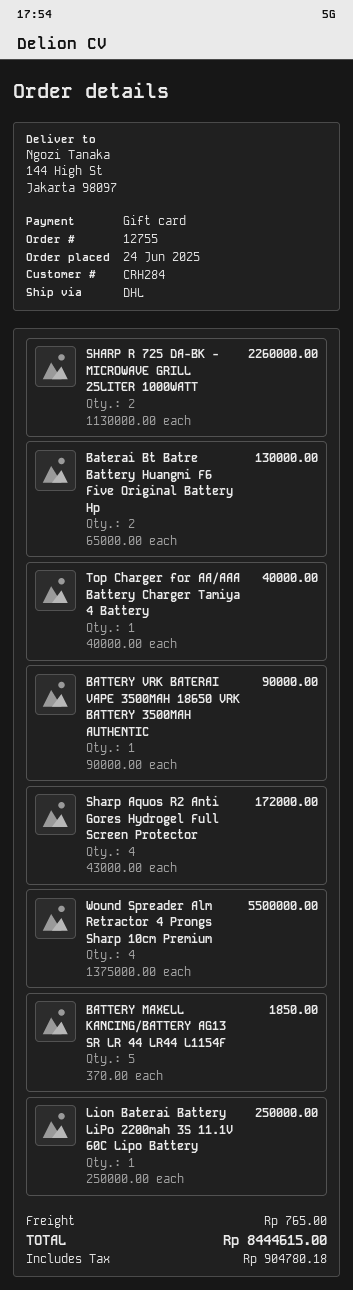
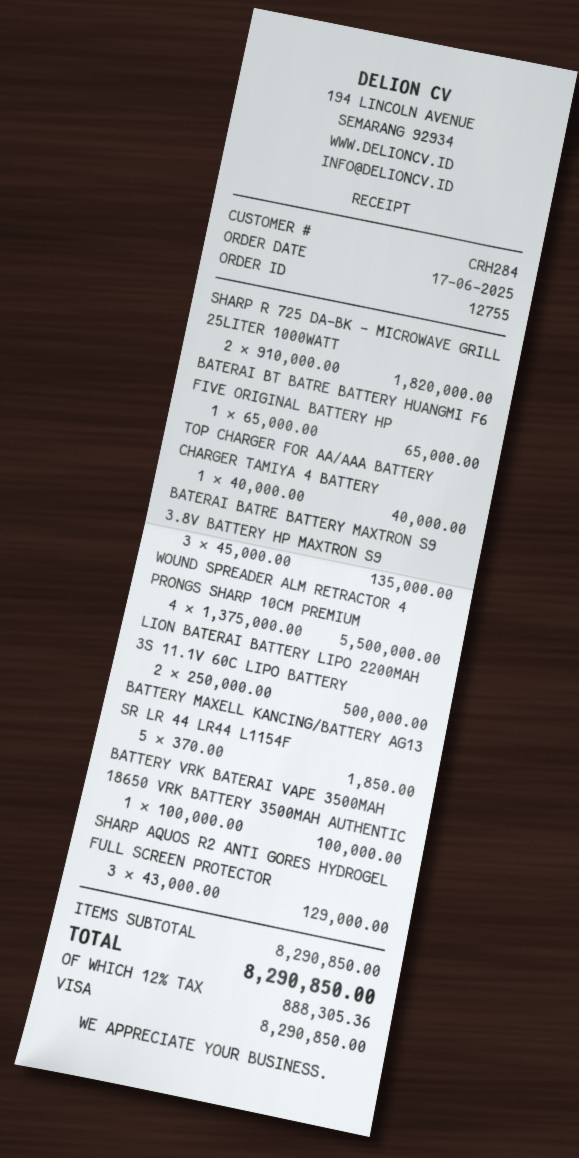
order date: 2025-06-24 -> 2025-06-17
payment method: gift card -> Visa
SHARP R 725 DA-BK - MICROWAVE GRILL 25LITER 1000WATT: 2 x 1130000.00 = 2260000.00 -> 2 x 910000.00 = 1820000.00
Baterai Bt Batre Battery Huangmi F6 Five Original Battery Hp: 2 x 65000.00 = 130000.00 -> 1 x 65000.00 = 65000.00
BATTERY VRK BATERAI VAPE 3500MAH 18650 VRK BATTERY 3500MAH AUTHENTIC: 1 x 90000.00 = 90000.00 -> 1 x 100000.00 = 100000.00
Sharp Aquos R2 Anti Gores Hydrogel Full Screen Protector: 4 x 43000.00 = 172000.00 -> 3 x 43000.00 = 129000.00
Lion Baterai Battery LiPo 2200mah 3S 11.1V 60C Lipo Battery: 1 x 250000.00 = 250000.00 -> 2 x 250000.00 = 500000.00
BATERAI BATRE BATTERY MAXTRON S9 3.8V BATTERY HP MAXTRON S9: none -> 3 x 45000.00 = 135000.00
shipping: 765.00 -> none
tax: 904780.18 -> 888305.36
total: 8444615.00 -> 8290850.00

